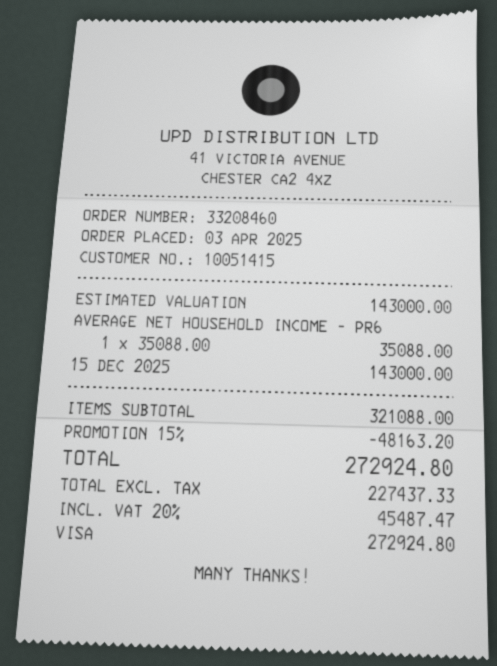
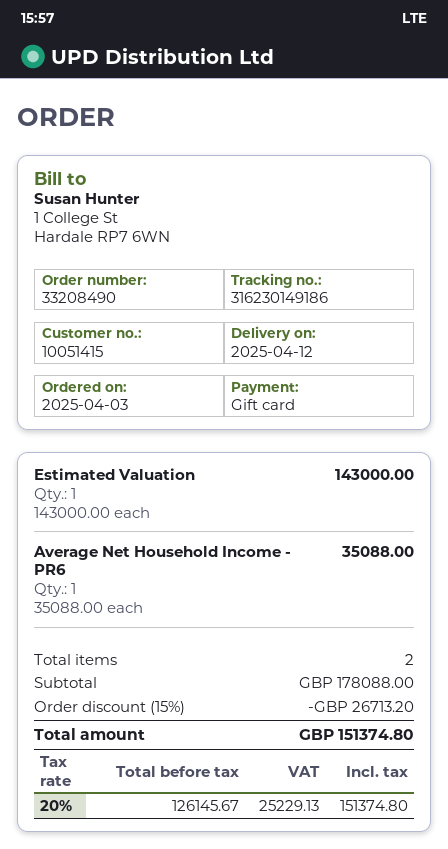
order number: 33208460 -> 33208490
payment method: Visa -> gift card
15 DEC 2025: 1 x 143000.00 = 143000.00 -> none
subtotal: 321088.00 -> 178088.00
discount: 15% = 48163.20 -> 15% = 26713.20
net: 227437.33 -> 126145.67
tax: 20% = 45487.47 -> 20% = 25229.13
total: 272924.80 -> 151374.80

